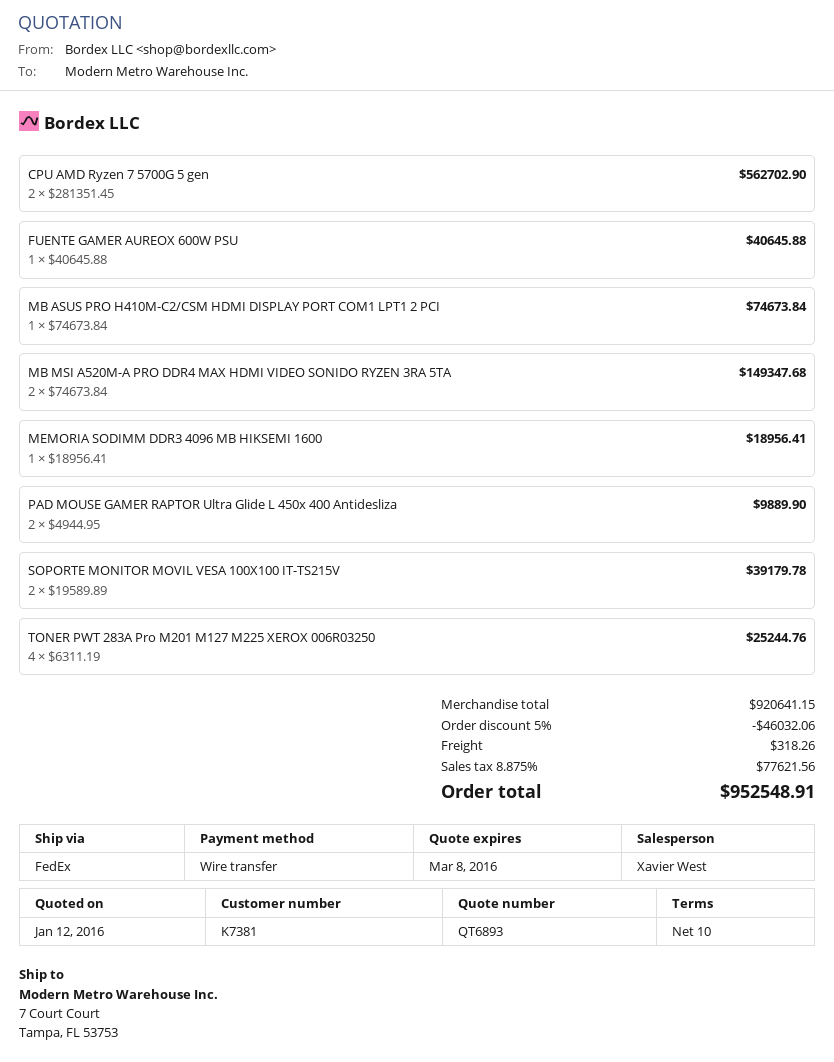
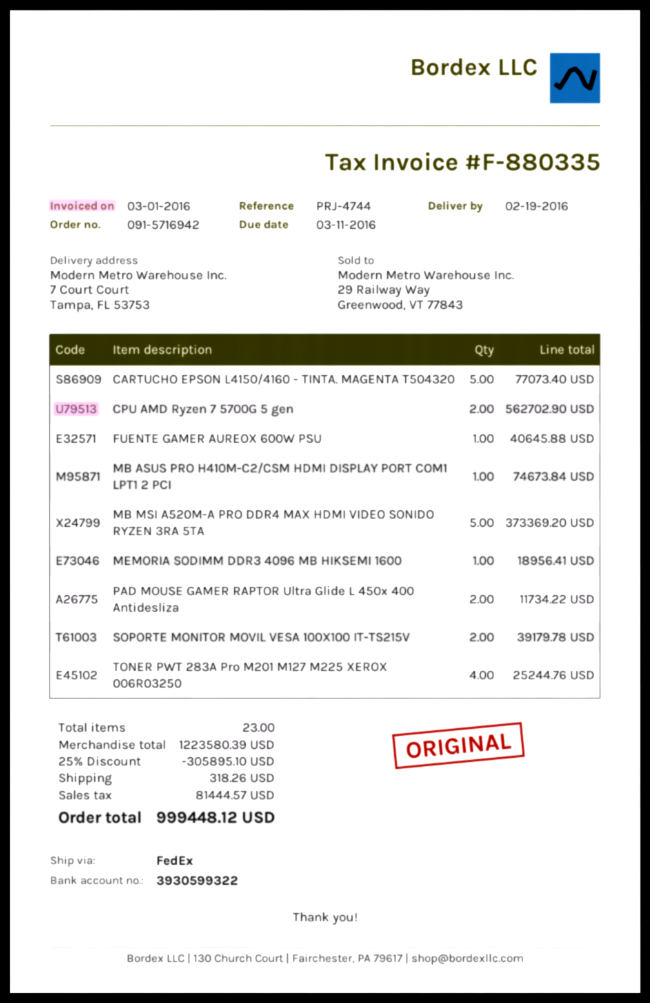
MB MSI A520M-A PRO DDR4 MAX HDMI VIDEO SONIDO RYZEN 3RA 5TA: 2 for 149347.68 -> 5 for 373369.20
PAD MOUSE GAMER RAPTOR Ultra Glide L 450x 400 Antidesliza: 2 for 9889.90 -> 2 for 11734.22
CARTUCHO EPSON L4150/4160 - TINTA. MAGENTA T504320: none -> 5 for 77073.40
subtotal: 920641.15 -> 1223580.39
discount: 5% = 46032.06 -> 25% = 305895.10
tax: 77621.56 -> 81444.57
total: 952548.91 -> 999448.12

